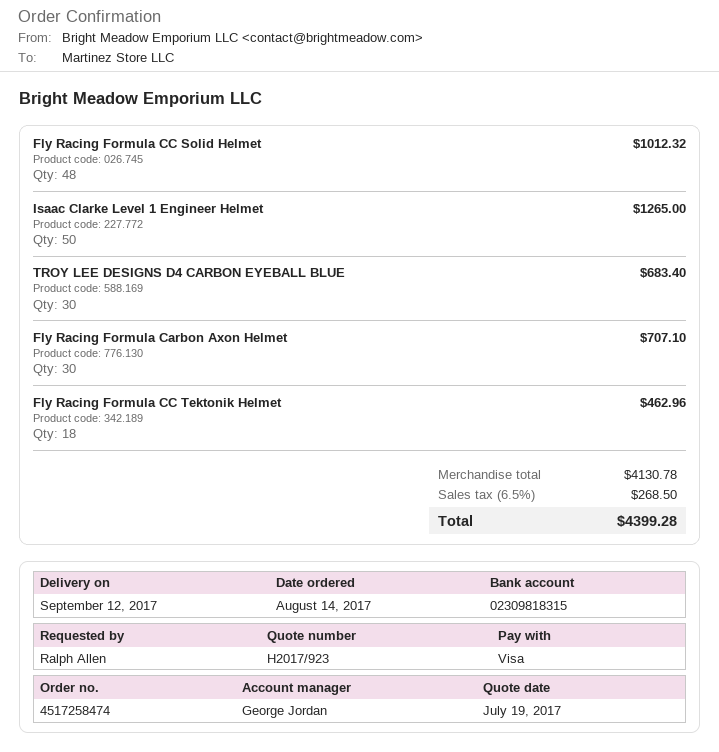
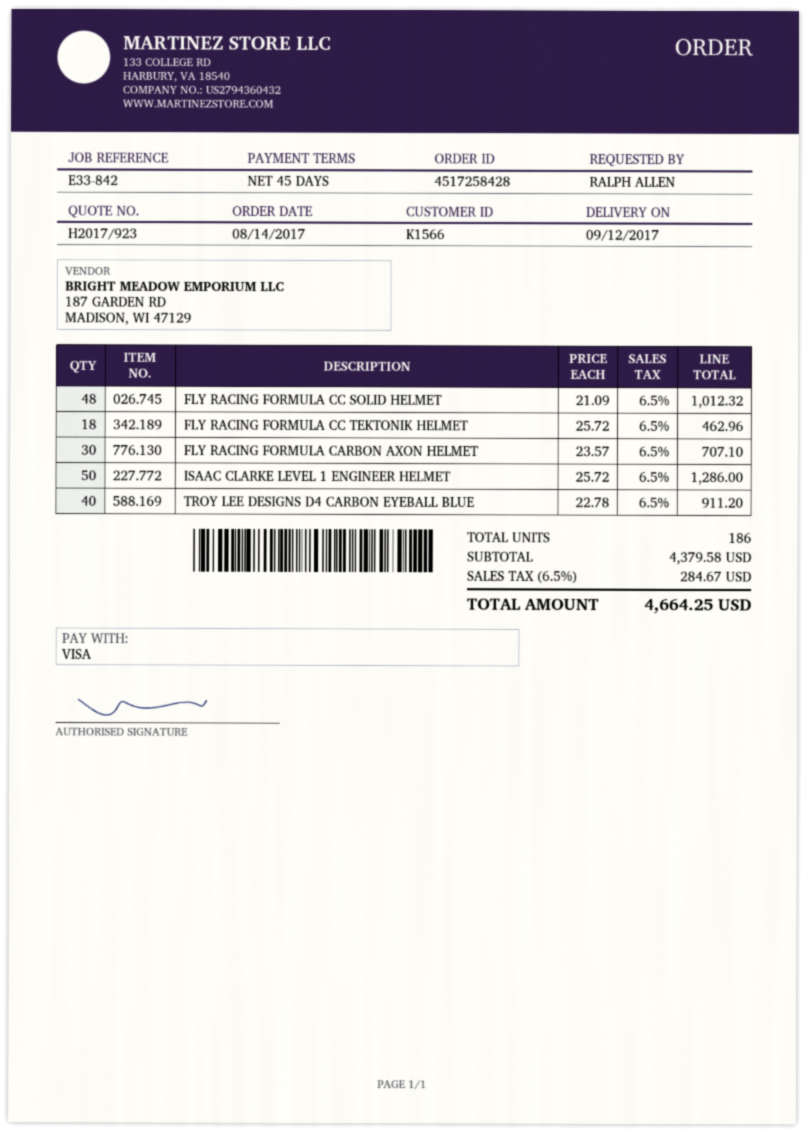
order number: 4517258474 -> 4517258428
Isaac Clarke Level 1 Engineer Helmet: 50 for 1265.00 -> 50 for 1286.00
TROY LEE DESIGNS D4 CARBON EYEBALL BLUE: 30 for 683.40 -> 40 for 911.20
subtotal: 4130.78 -> 4379.58
tax: 6.5% = 268.50 -> 6.5% = 284.67
total: 4399.28 -> 4664.25

